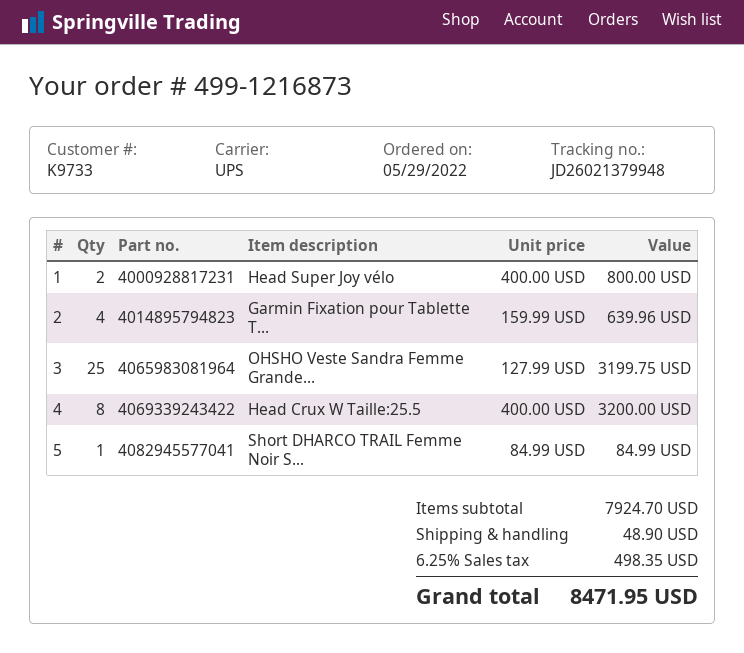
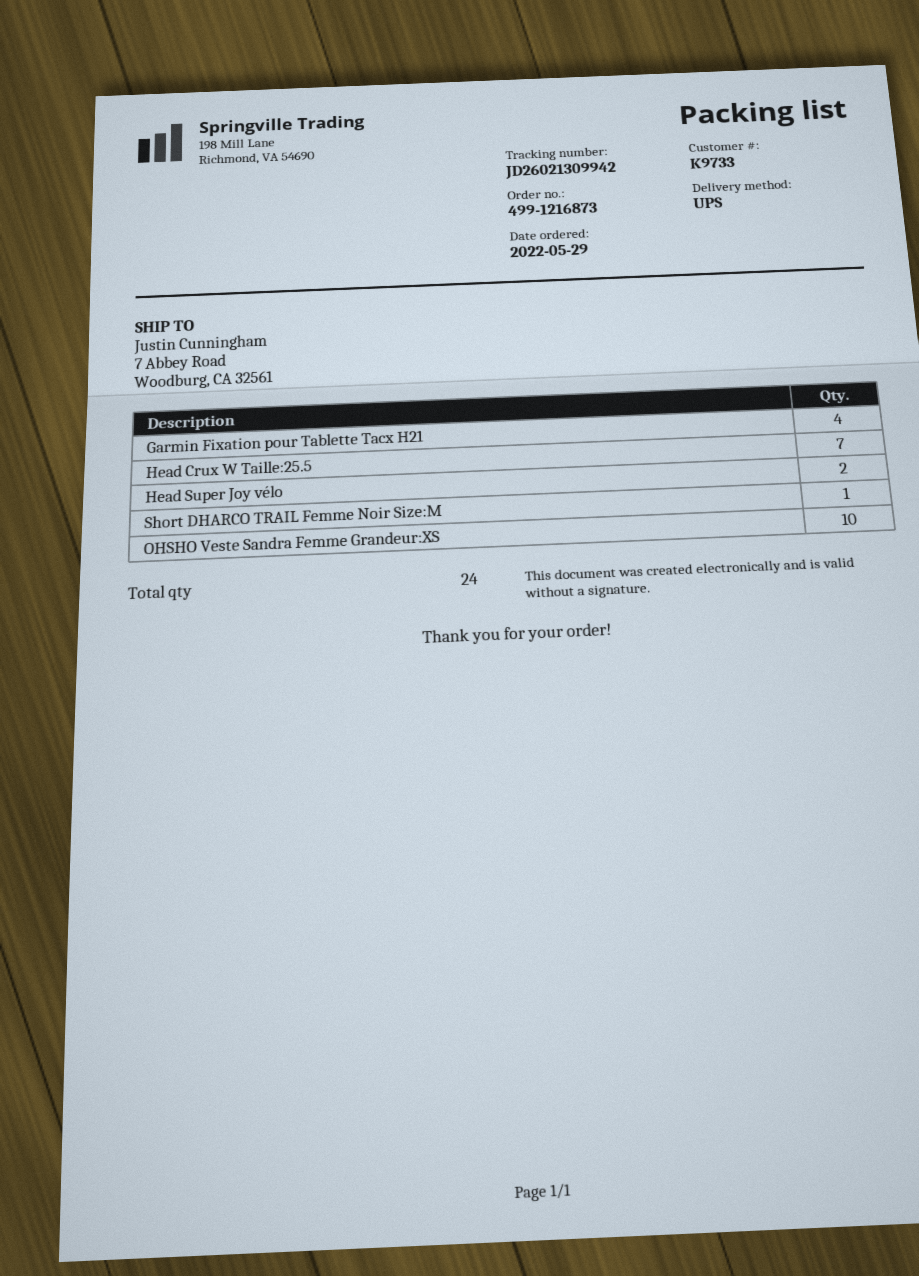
tracking number: JD26021379948 -> JD26021309942
OHSHO Veste Sandra Femme Grande...: 25 -> 10
Head Crux W Taille:25.5: 8 -> 7

